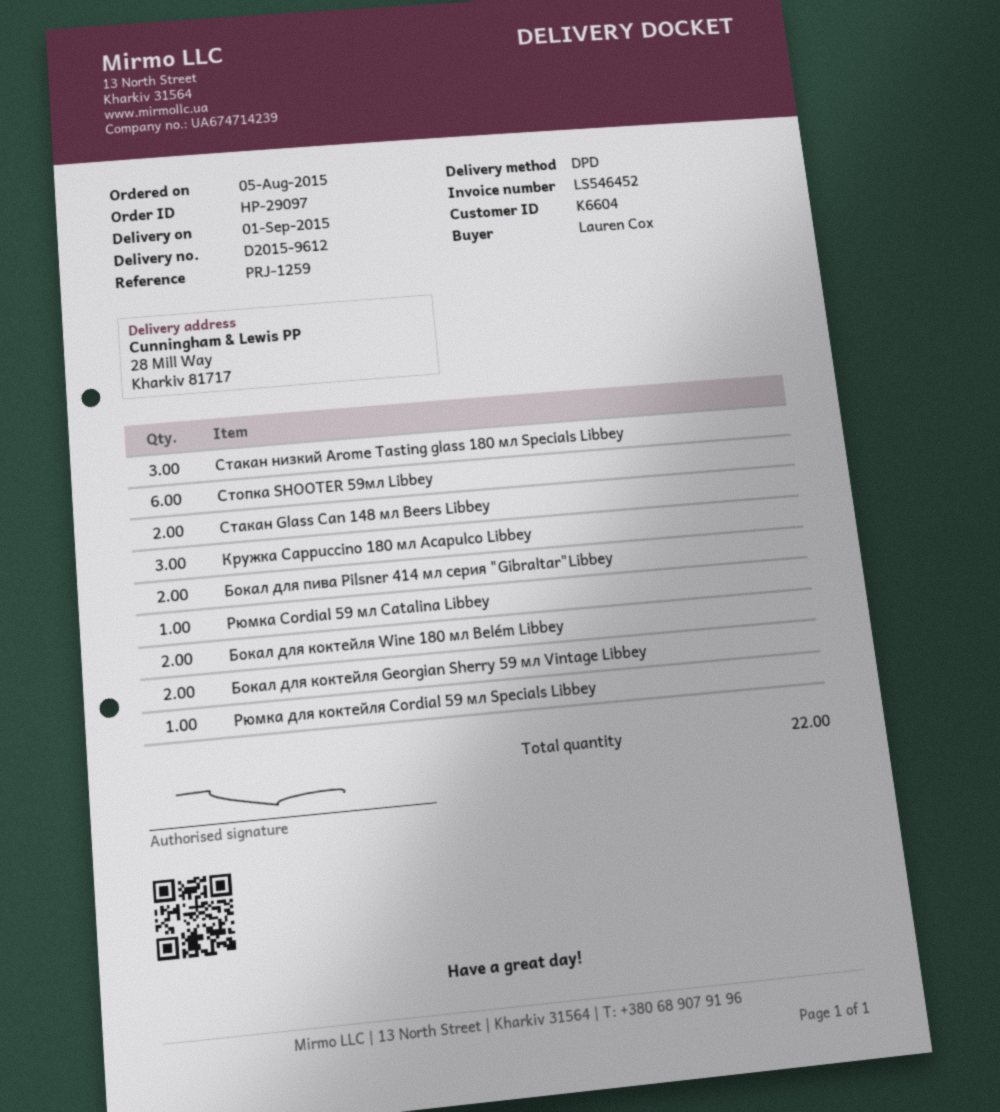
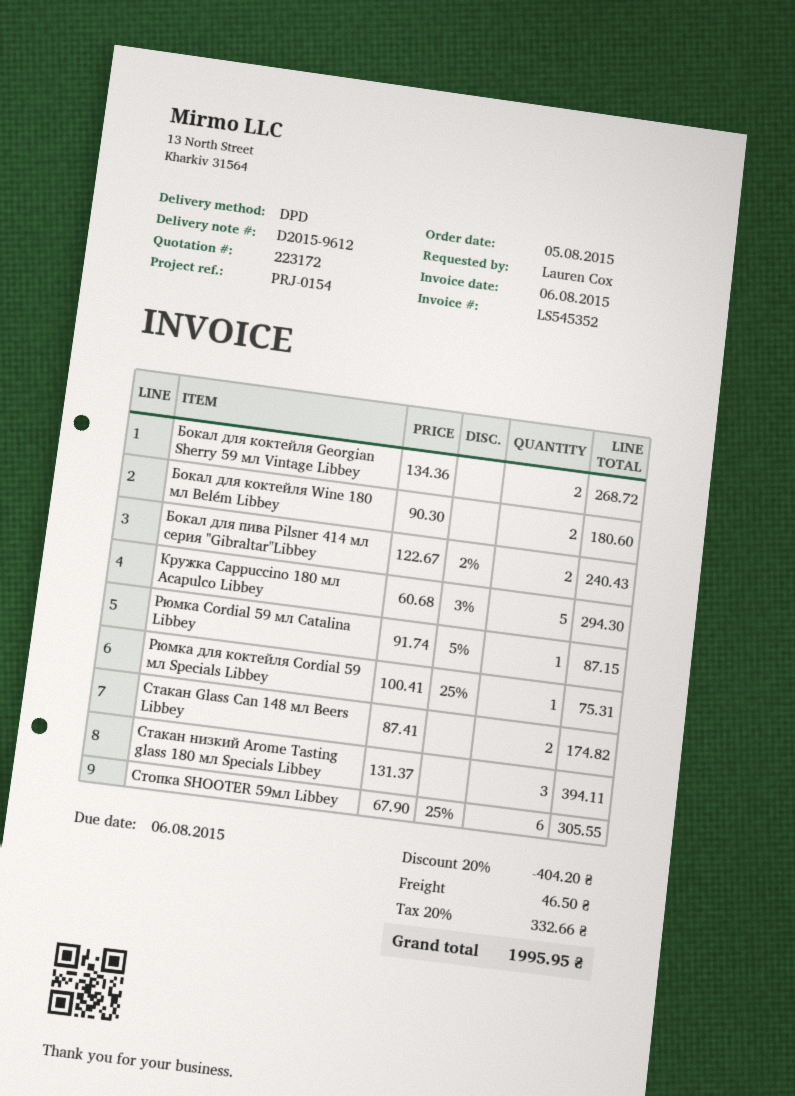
invoice number: LS546452 -> LS545352
reference: PRJ-1259 -> PRJ-0154
Кружка Cappuccino 180 мл Acapulco Libbey: 3 -> 5

